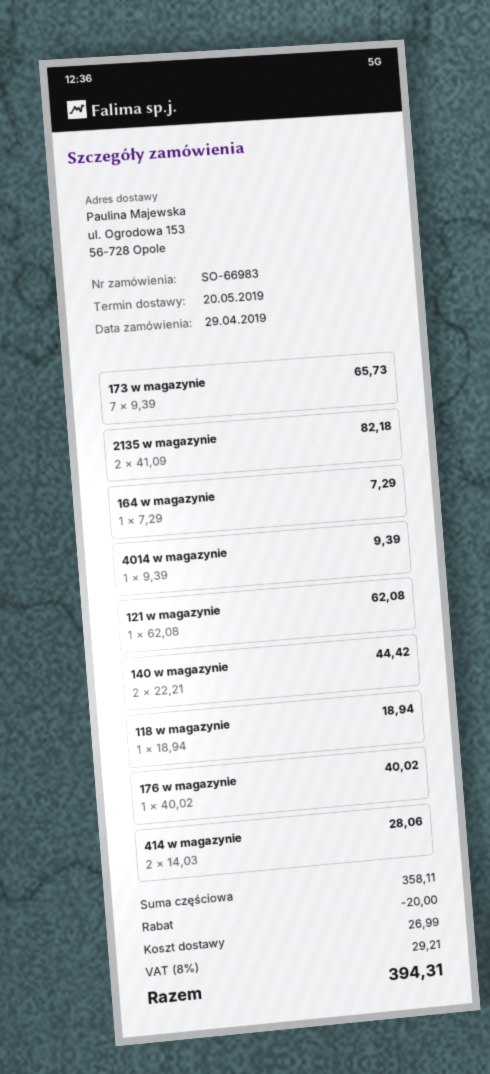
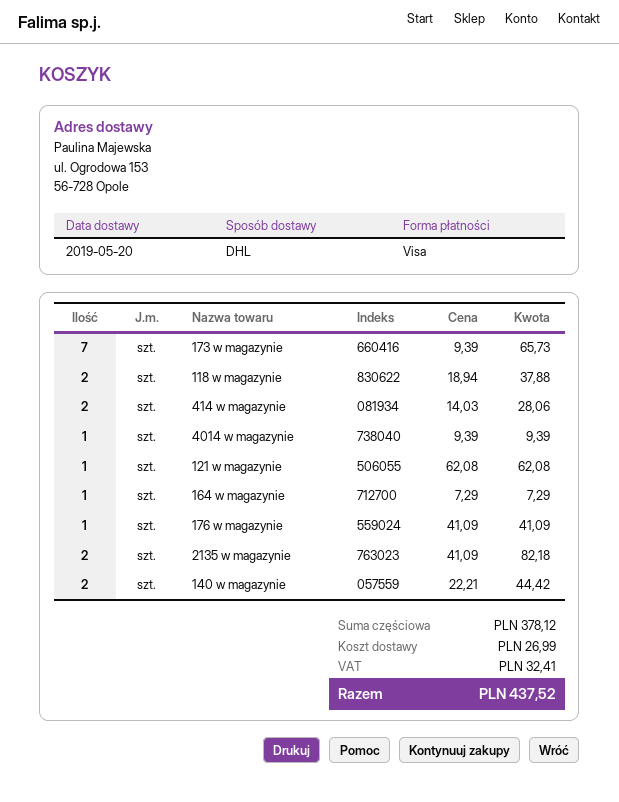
118 w magazynie: 1 x 18.94 = 18.94 -> 2 x 18.94 = 37.88
176 w magazynie: 1 x 40.02 = 40.02 -> 1 x 41.09 = 41.09
subtotal: 358.11 -> 378.12
discount: 20.00 -> none
tax: 29.21 -> 32.41
total: 394.31 -> 437.52

